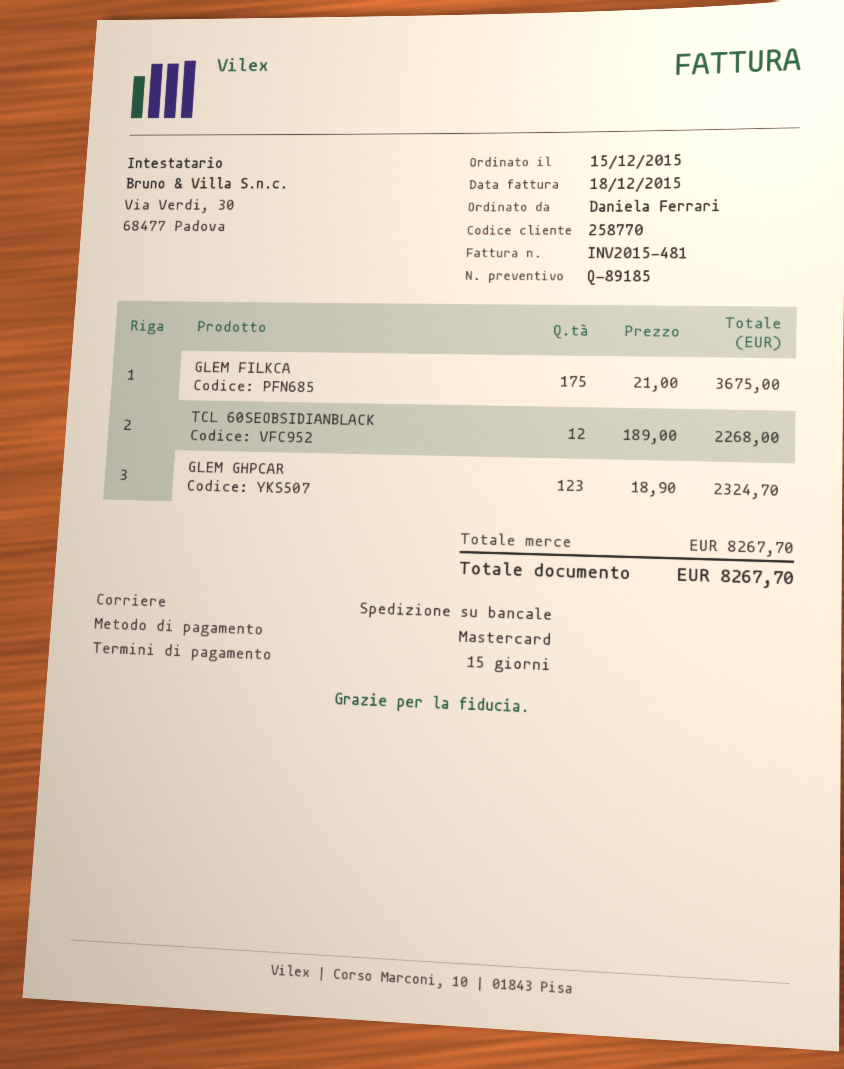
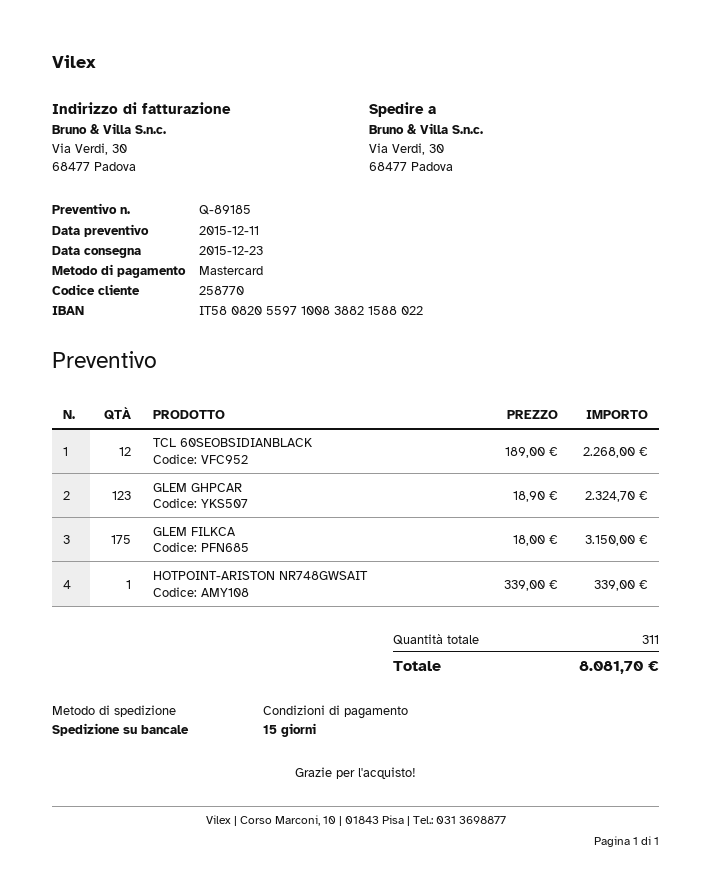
GLEM FILKCA: 175 x 21.00 = 3675.00 -> 175 x 18.00 = 3150.00
HOTPOINT-ARISTON NR748GWSAIT: none -> 1 x 339.00 = 339.00
total: 8267.70 -> 8081.70

